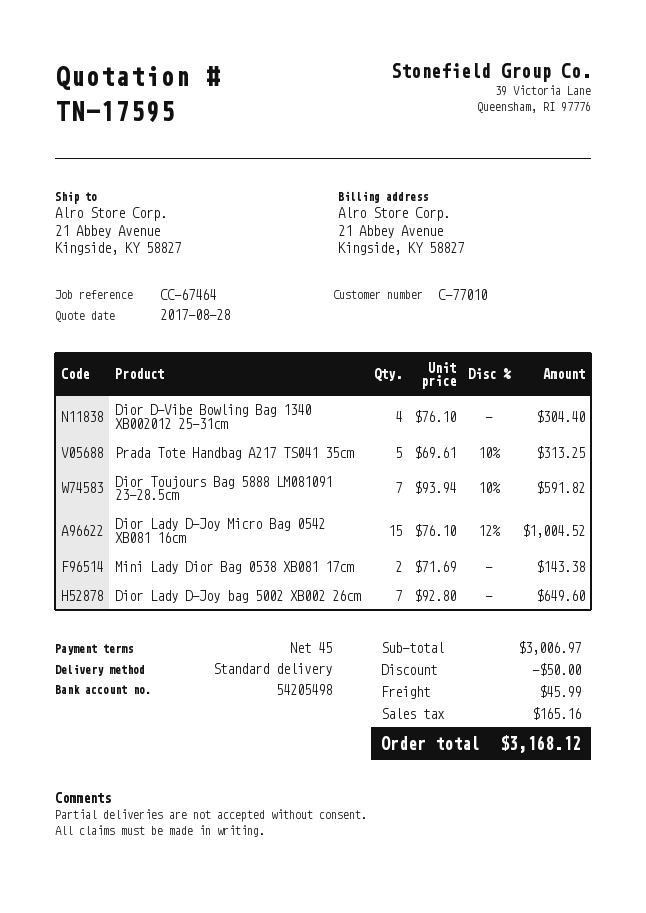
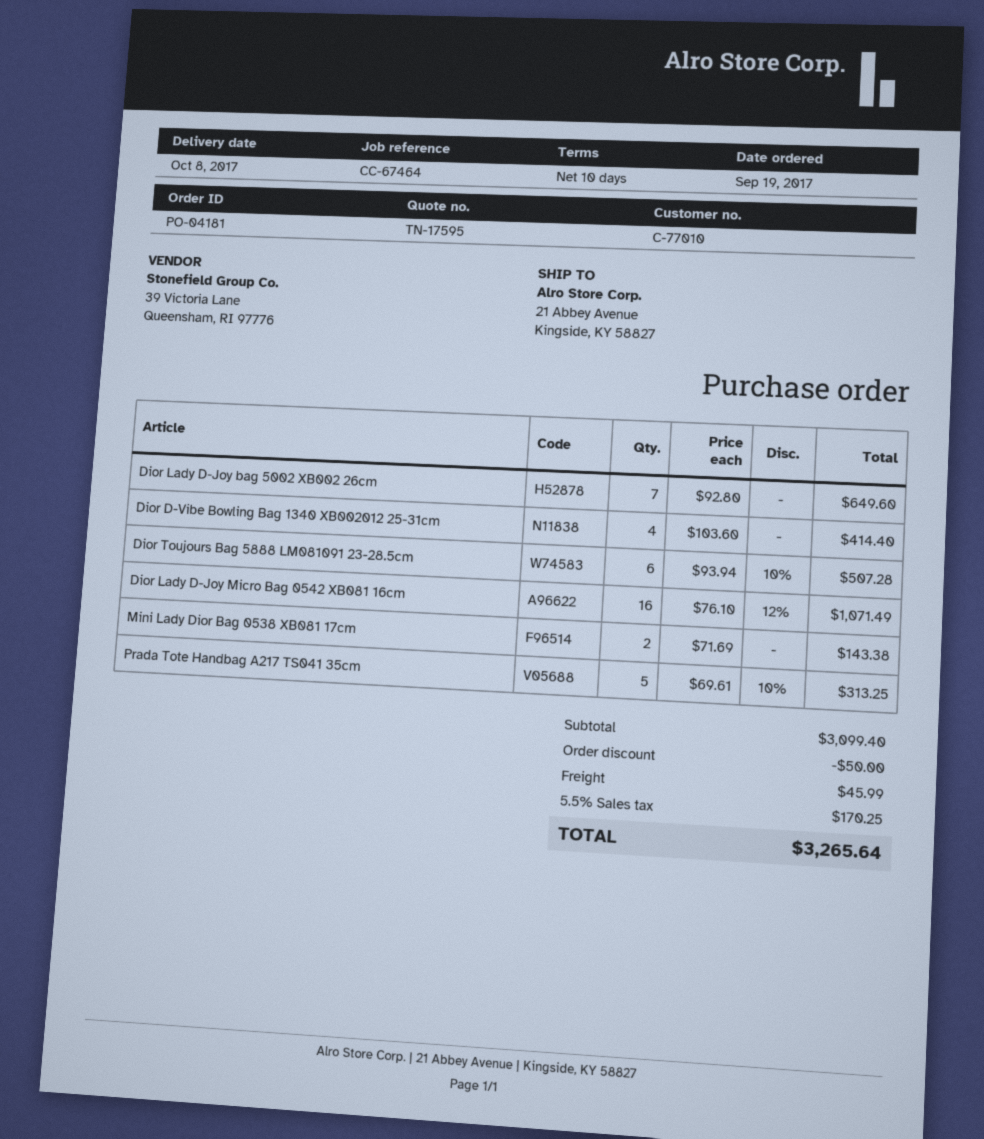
payment terms: 45 days -> 10 days
Dior D-Vibe Bowling Bag 1340 XB002012 25-31cm: 4 x 76.10 = 304.40 -> 4 x 103.60 = 414.40
Dior Toujours Bag 5888 LM081091 23-28.5cm: 7 x 93.94 - 10% = 591.82 -> 6 x 93.94 - 10% = 507.28
Dior Lady D-Joy Micro Bag 0542 XB081 16cm: 15 x 76.10 - 12% = 1004.52 -> 16 x 76.10 - 12% = 1071.49
subtotal: 3006.97 -> 3099.40
tax: 165.16 -> 170.25
total: 3168.12 -> 3265.64

